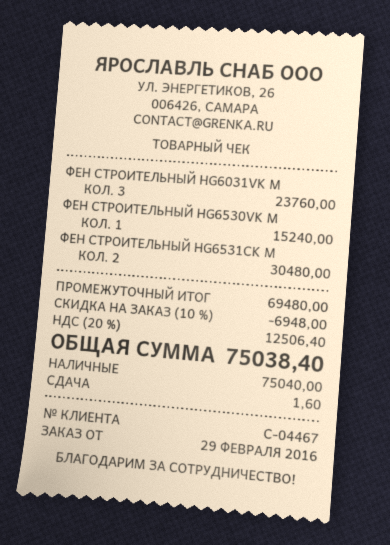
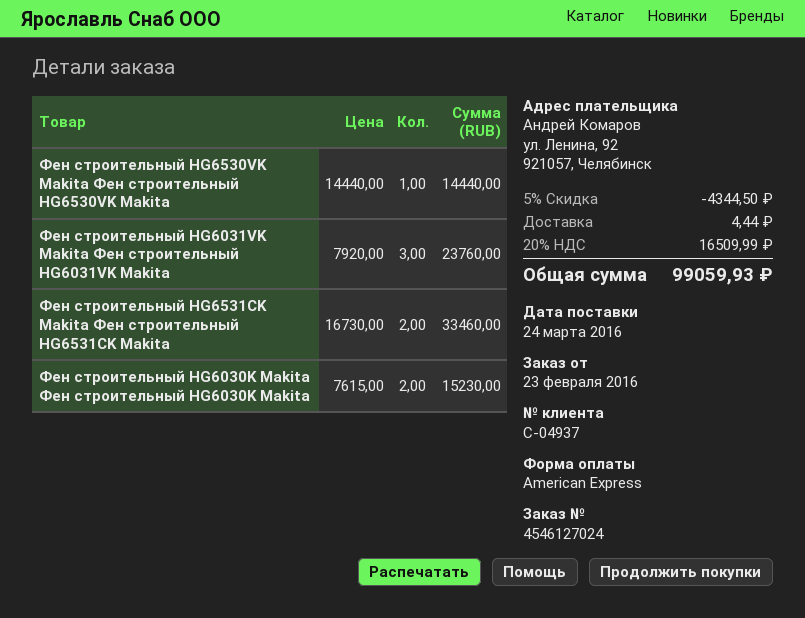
order date: 2016-02-29 -> 2016-02-23
customer number: C-04467 -> C-04937
payment method: cash -> American Express
ФЕН СТРОИТЕЛЬНЫЙ HG6530VK M: 1 for 15240.00 -> 1 for 14440.00
ФЕН СТРОИТЕЛЬНЫЙ HG6531CK M: 2 for 30480.00 -> 2 for 33460.00
Фен строительный HG6030K Makita Фен строительный HG6030K Makita: none -> 2 for 15230.00
discount: 10% = 6948.00 -> 5% = 4344.50
shipping: none -> 4.44
tax: 20% = 12506.40 -> 20% = 16509.99
total: 75038.40 -> 99059.93

